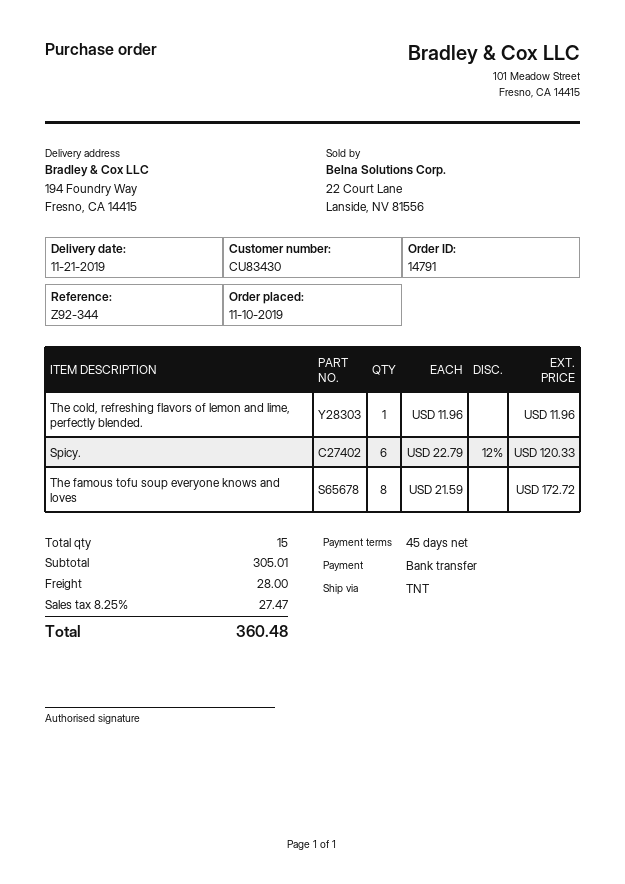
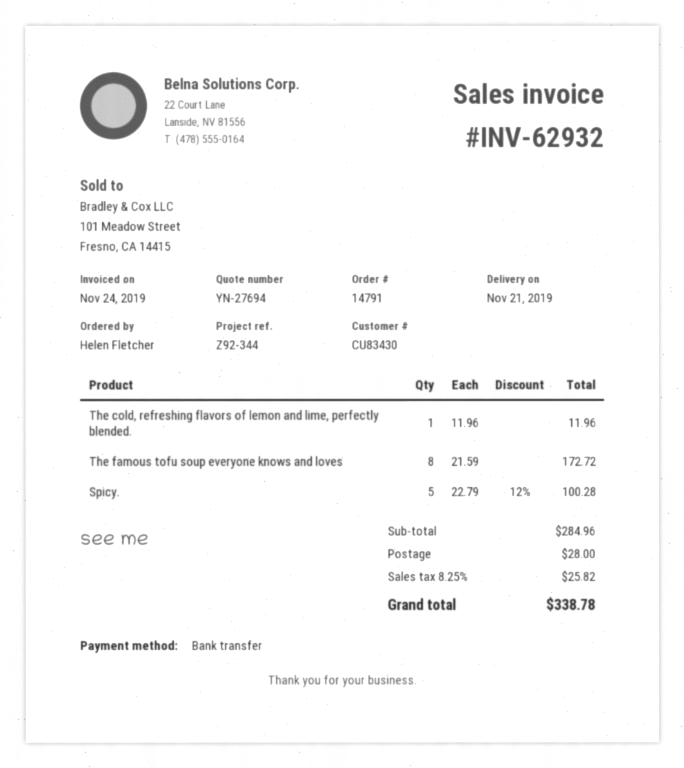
Spicy.: 6 x 22.79 - 12% = 120.33 -> 5 x 22.79 - 12% = 100.28
subtotal: 305.01 -> 284.96
tax: 8.25% = 27.47 -> 8.25% = 25.82
total: 360.48 -> 338.78

